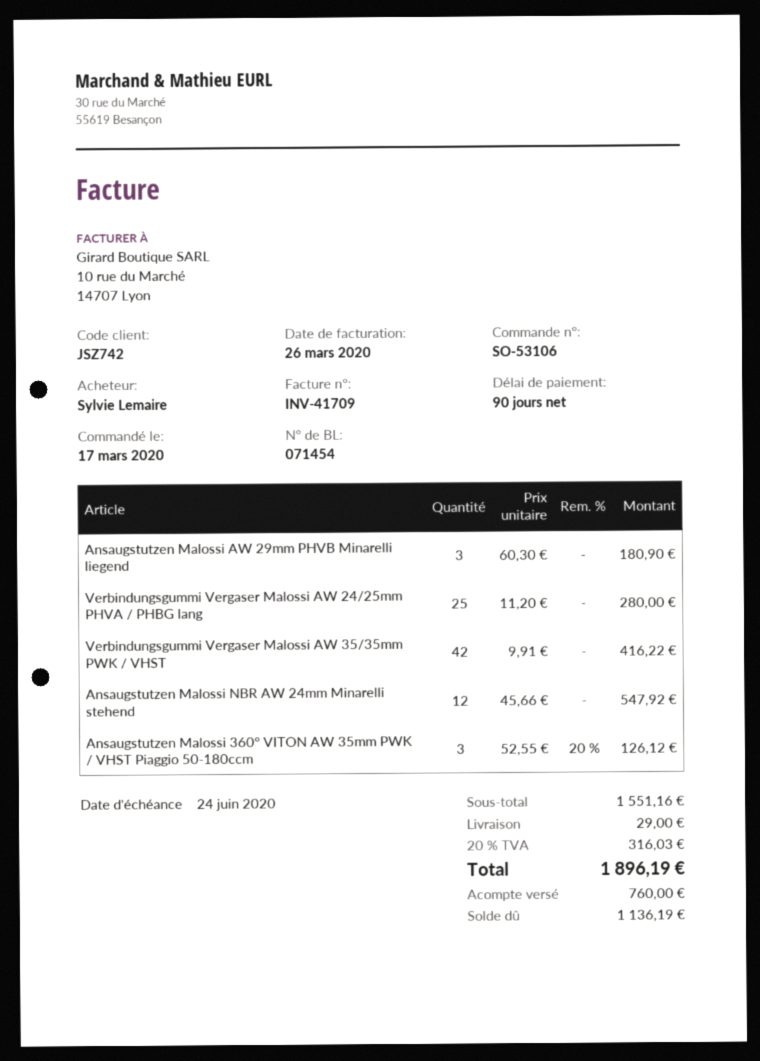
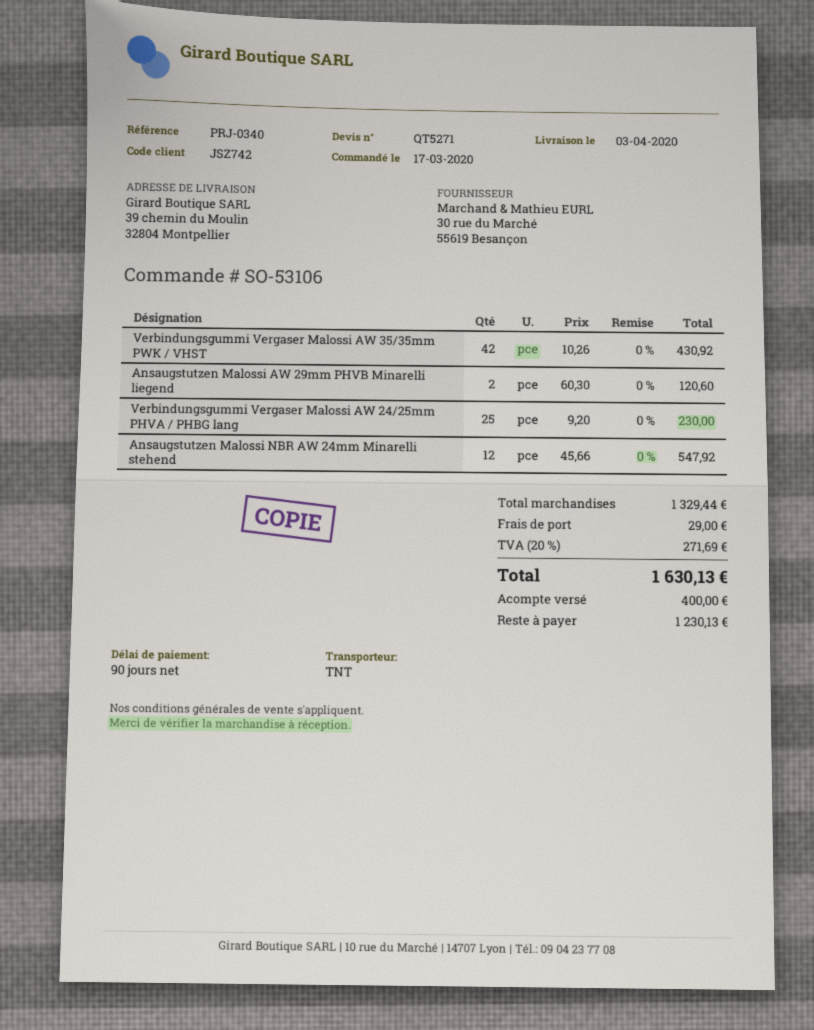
Ansaugstutzen Malossi AW 29mm PHVB Minarelli liegend: 3 x 60.30 = 180.90 -> 2 x 60.30 = 120.60
Verbindungsgummi Vergaser Malossi AW 24/25mm PHVA / PHBG lang: 25 x 11.20 = 280.00 -> 25 x 9.20 = 230.00
Verbindungsgummi Vergaser Malossi AW 35/35mm PWK / VHST: 42 x 9.91 = 416.22 -> 42 x 10.26 = 430.92
Ansaugstutzen Malossi 360° VITON AW 35mm PWK / VHST Piaggio 50-180ccm: 3 x 52.55 - 20% = 126.12 -> none
subtotal: 1551.16 -> 1329.44
tax: 20% = 316.03 -> 20% = 271.69
total: 1896.19 -> 1630.13
deposit: 760.00 -> 400.00
balance: 1136.19 -> 1230.13

